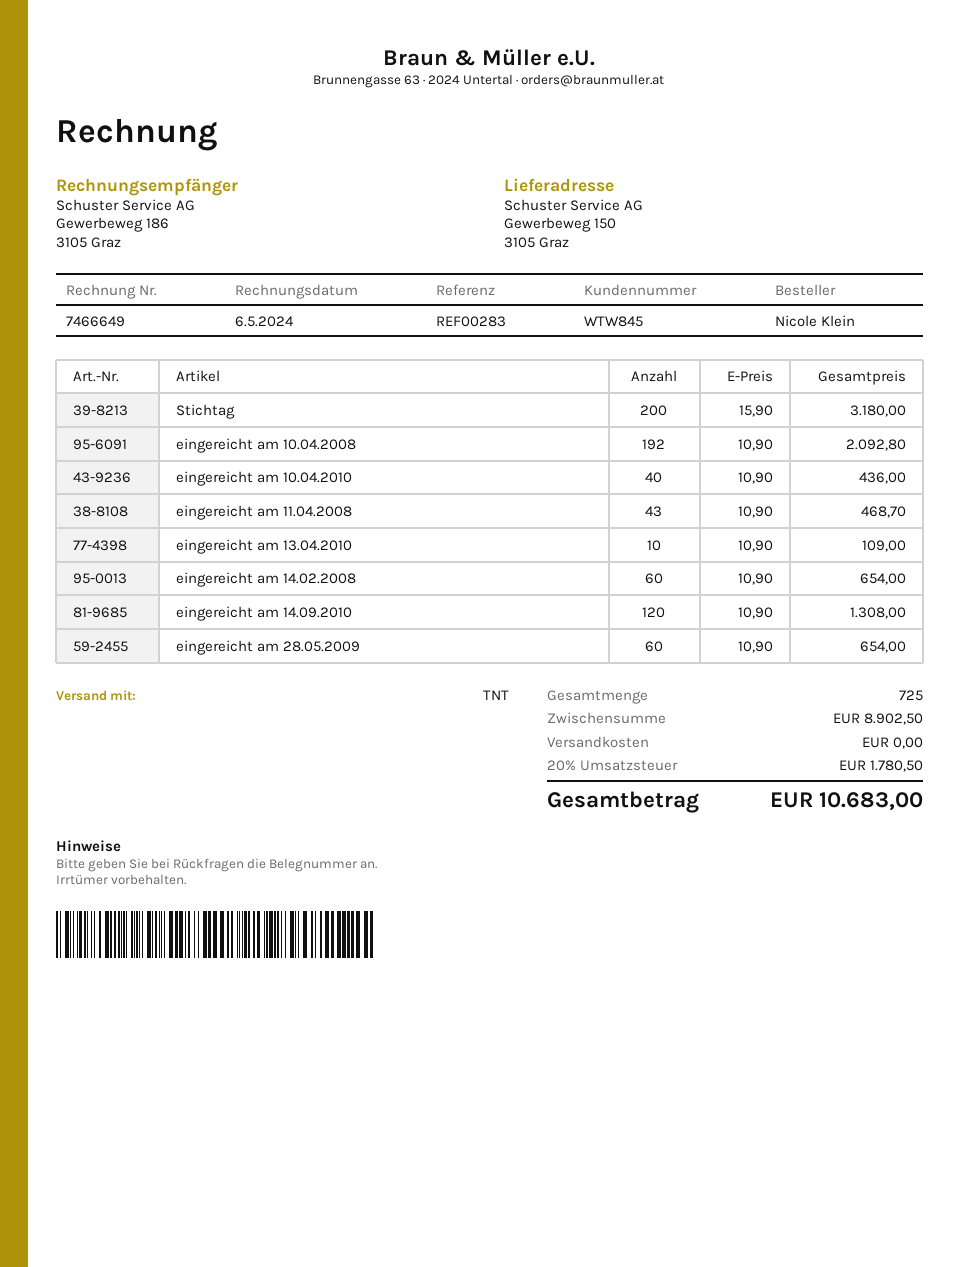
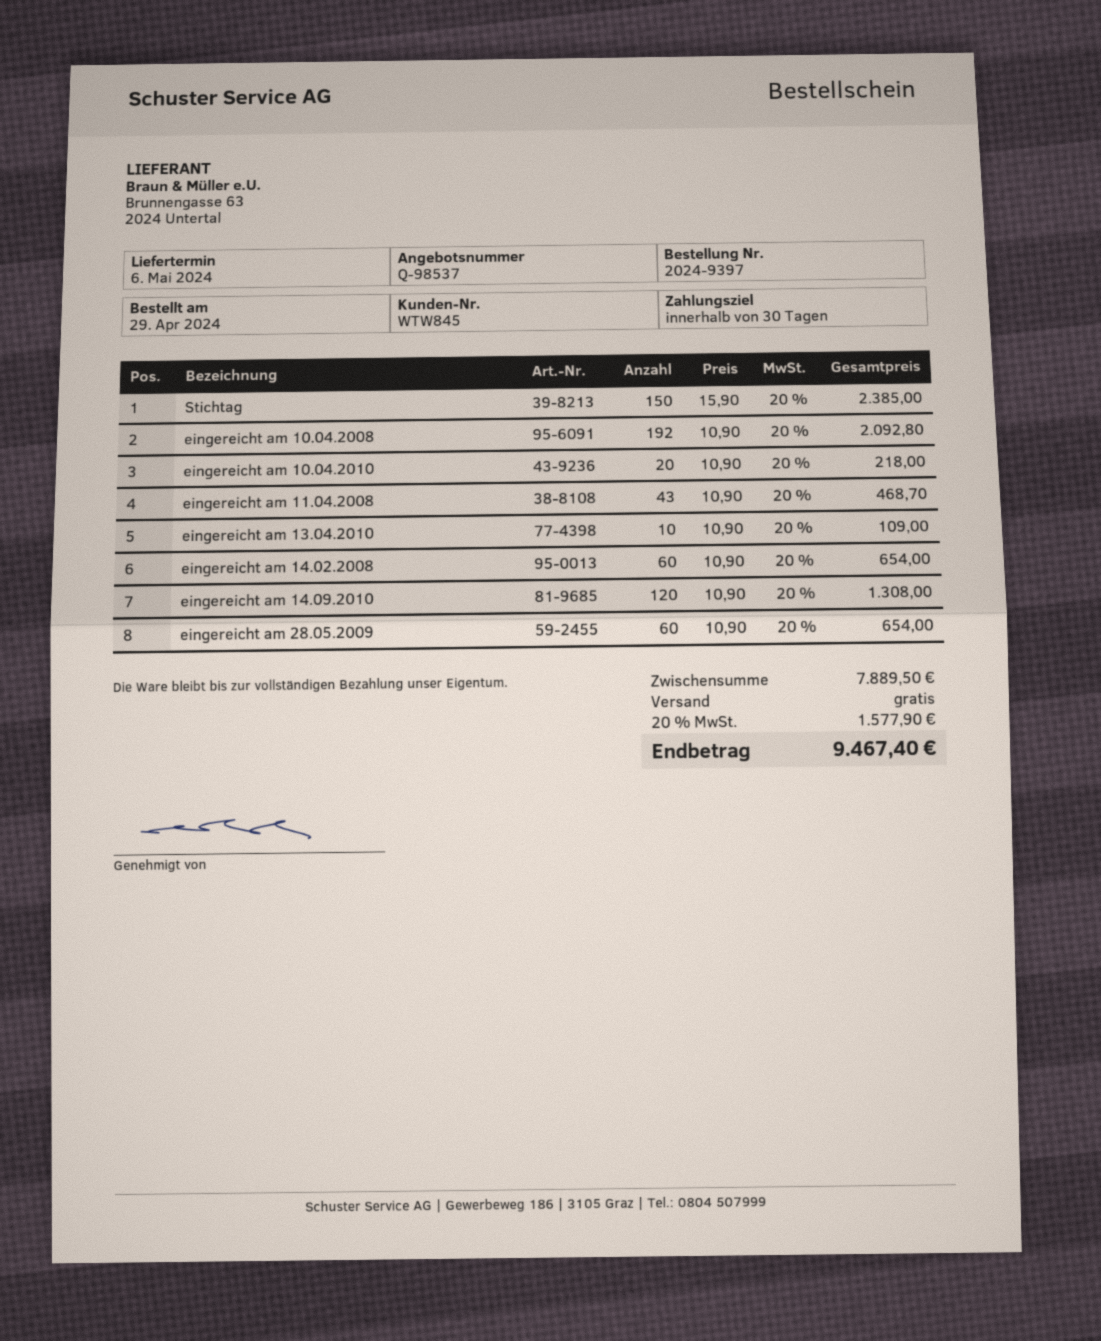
Stichtag: 200 x 15.90 = 3180.00 -> 150 x 15.90 = 2385.00
eingereicht am 10.04.2010: 40 x 10.90 = 436.00 -> 20 x 10.90 = 218.00
subtotal: 8902.50 -> 7889.50
tax: 20% = 1780.50 -> 20% = 1577.90
total: 10683.00 -> 9467.40

